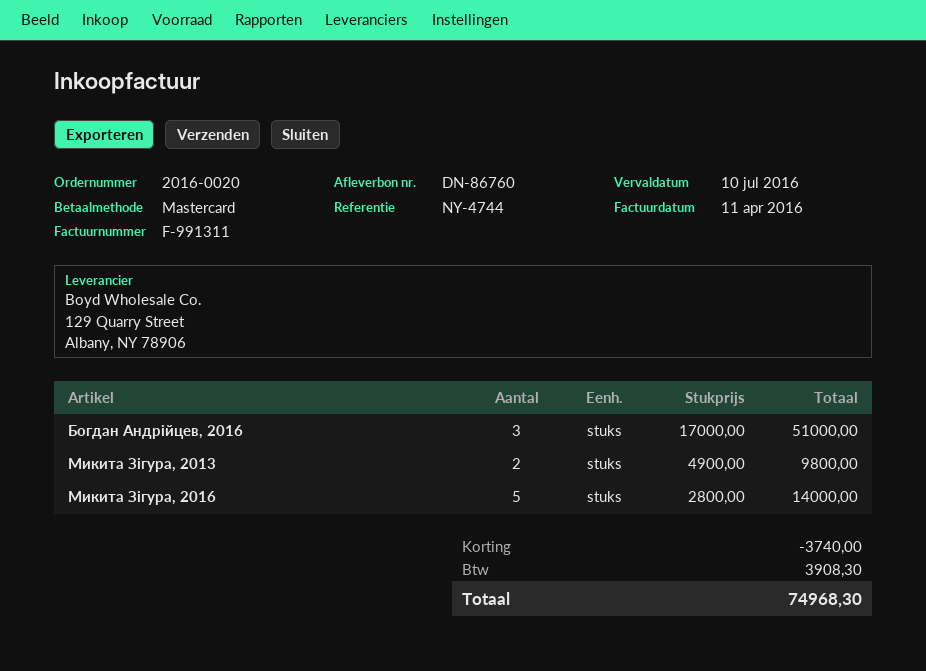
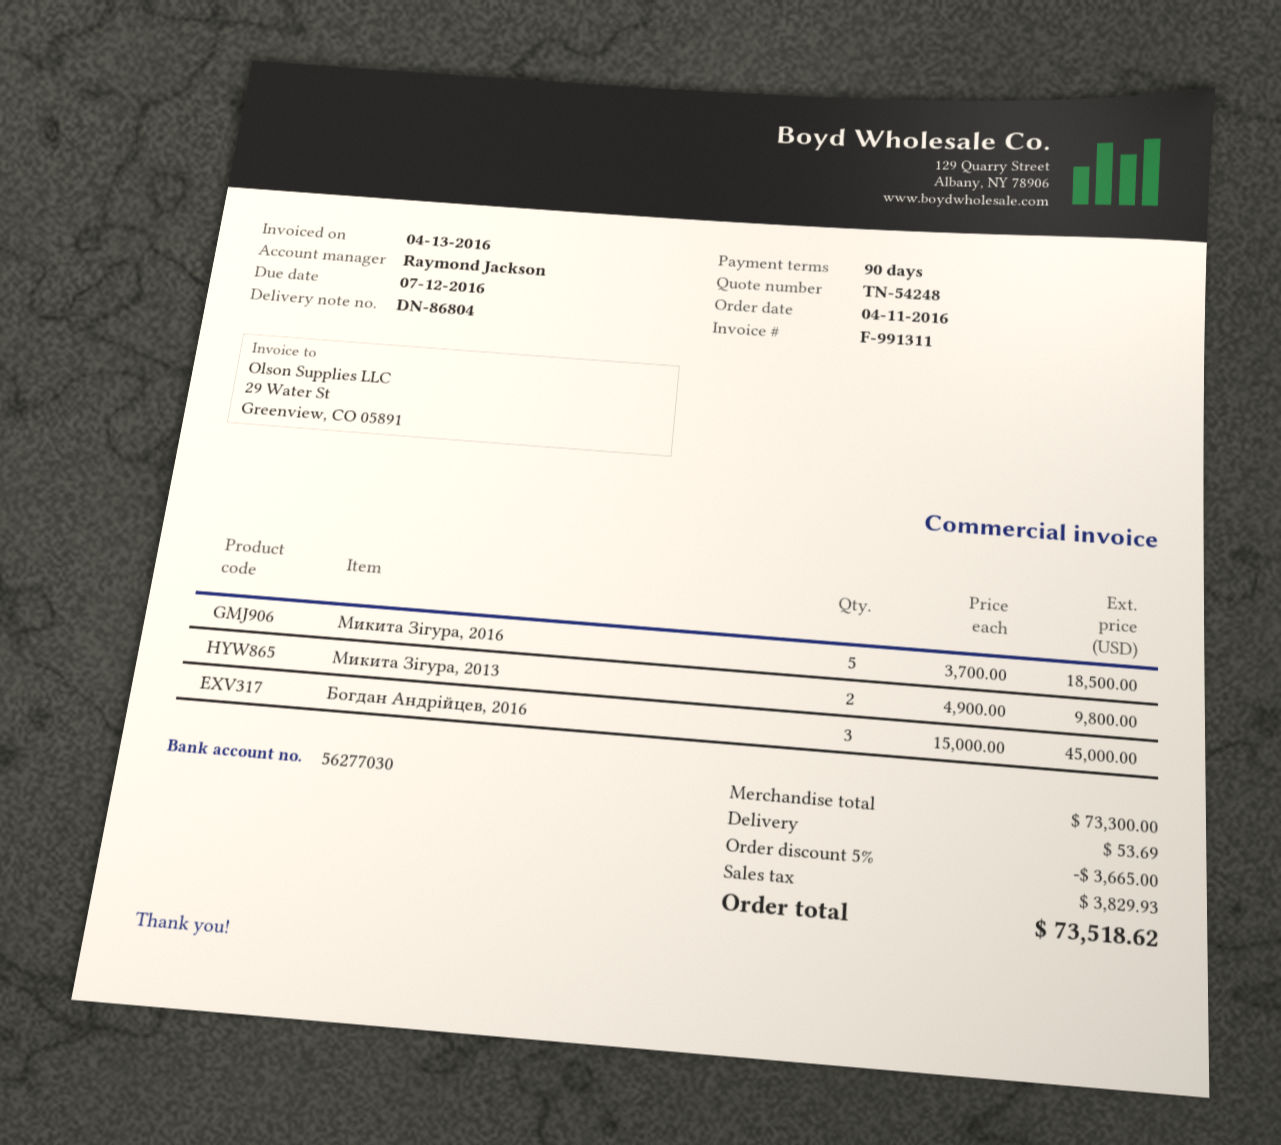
delivery note number: DN-86760 -> DN-86804
invoice date: 2016-04-11 -> 2016-04-13
due date: 2016-07-10 -> 2016-07-12
Богдан Андрійцев, 2016: 3 x 17000.00 = 51000.00 -> 3 x 15000.00 = 45000.00
Микита Зігура, 2016: 5 x 2800.00 = 14000.00 -> 5 x 3700.00 = 18500.00
discount: 3740.00 -> 3665.00
shipping: none -> 53.69
tax: 3908.30 -> 3829.93
total: 74968.30 -> 73518.62

